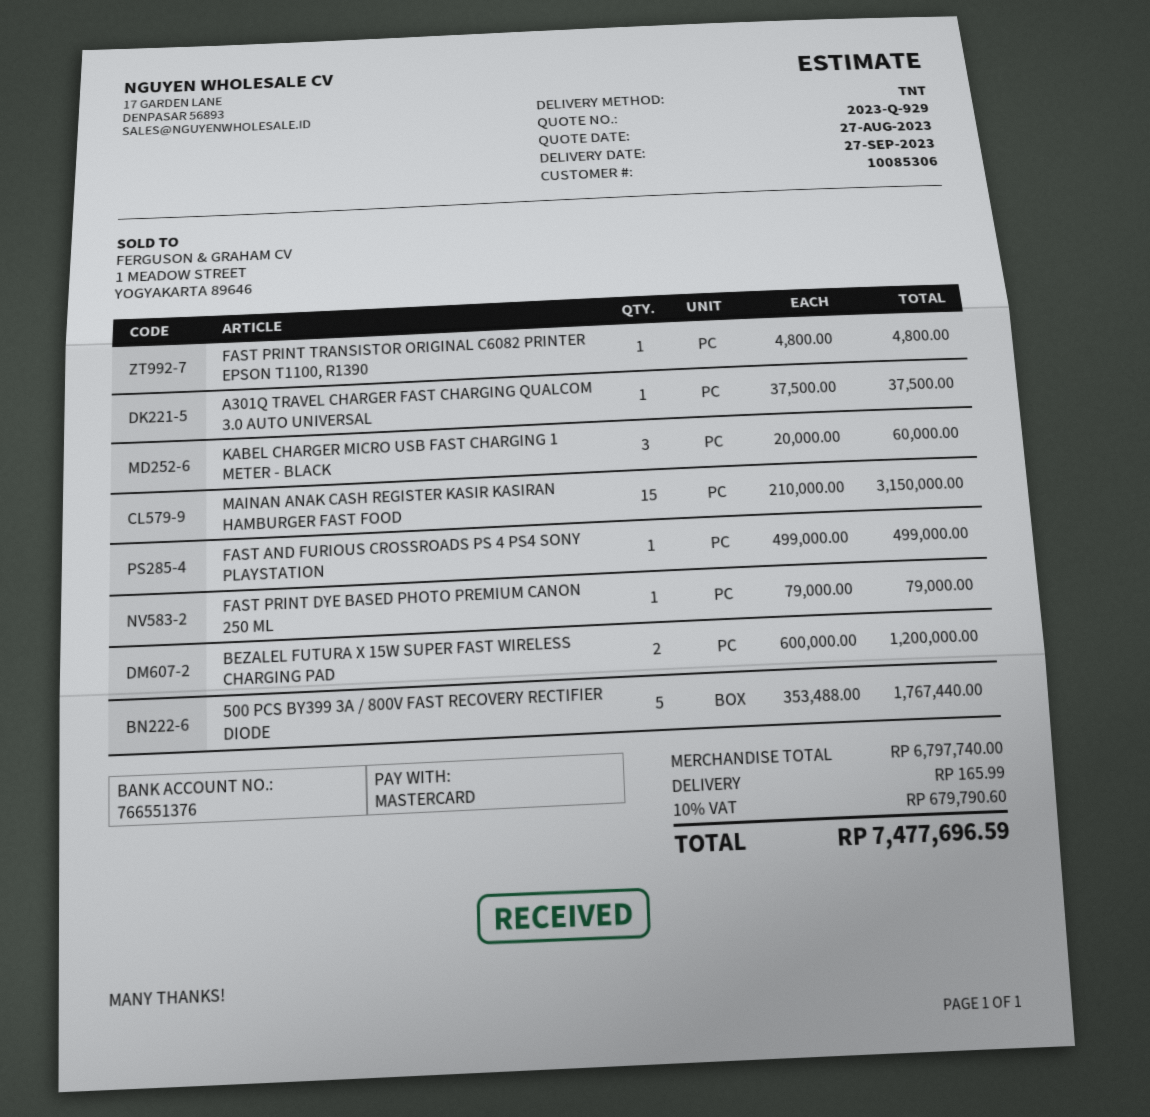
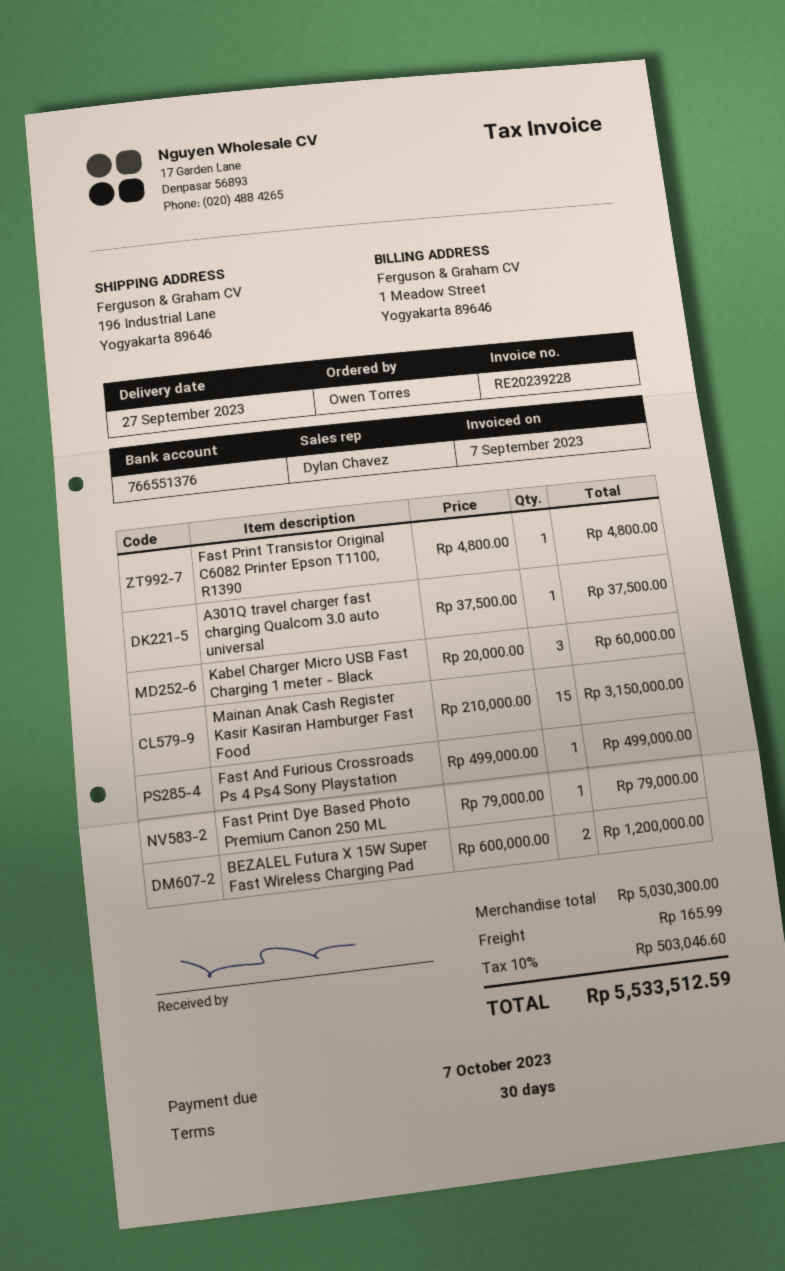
500 PCS BY399 3A / 800V FAST RECOVERY RECTIFIER DIODE: 5 x 353488.00 = 1767440.00 -> none
subtotal: 6797740.00 -> 5030300.00
tax: 10% = 679790.60 -> 10% = 503046.60
total: 7477696.59 -> 5533512.59

